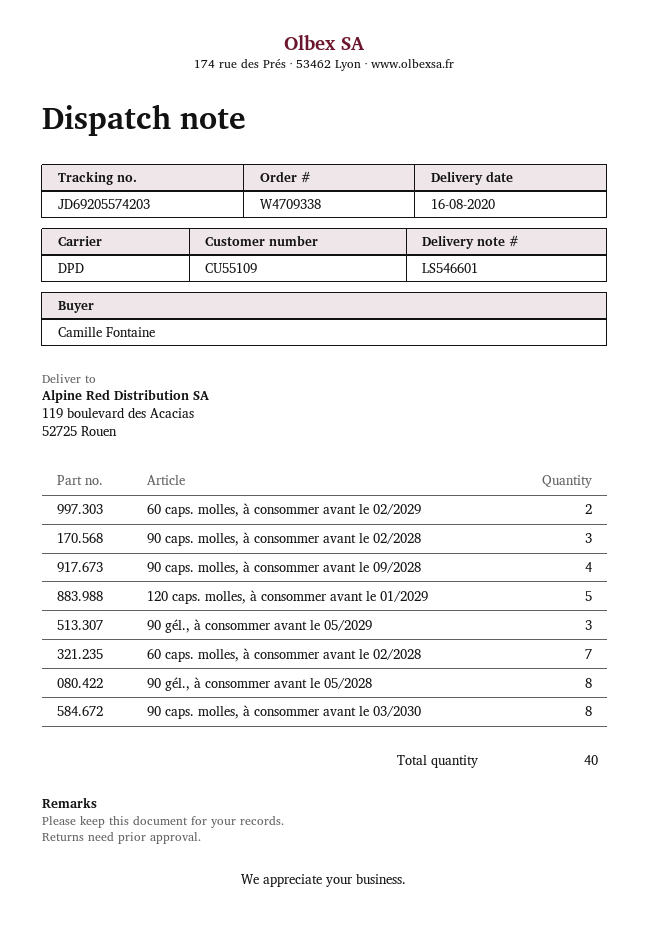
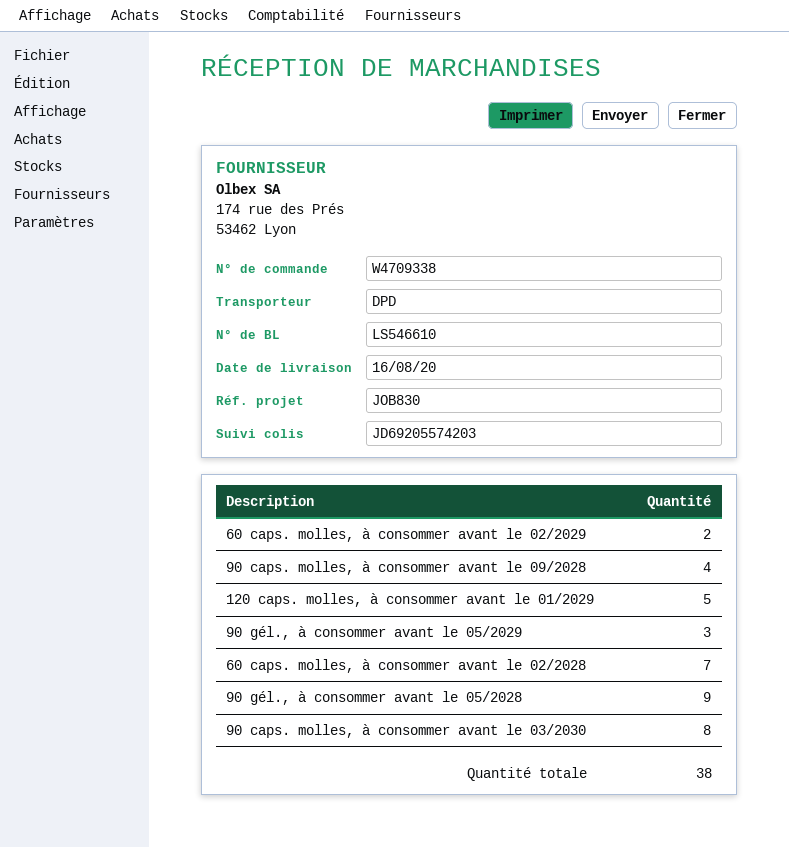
delivery note number: LS546601 -> LS546610
90 caps. molles, à consommer avant le 02/2028: 3 -> none
90 gél., à consommer avant le 05/2028: 8 -> 9
total quantity: 40 -> 38

